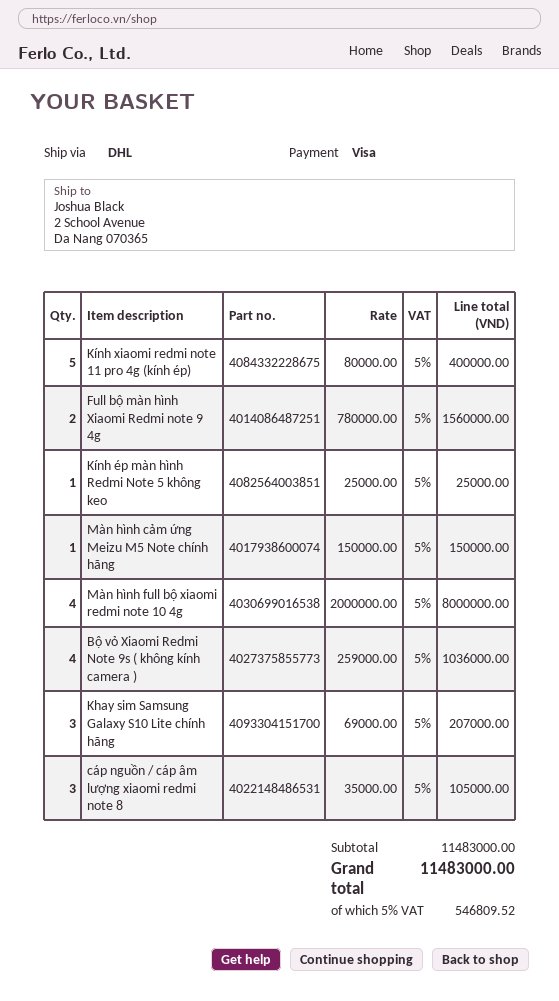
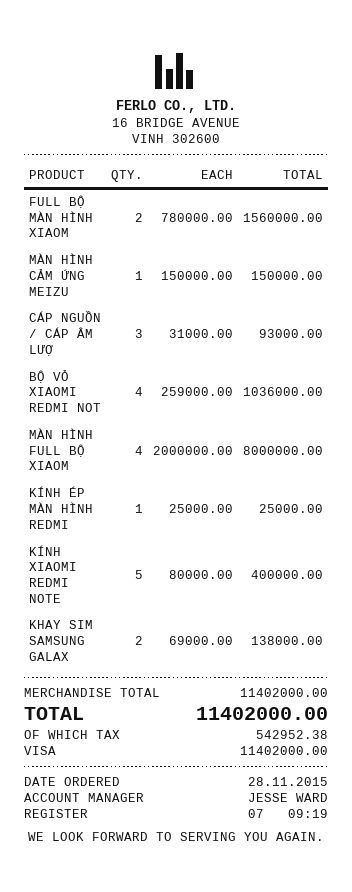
Khay sim Samsung Galaxy S10 Lite chính hãng: 3 x 69000.00 = 207000.00 -> 2 x 69000.00 = 138000.00
cáp nguồn / cáp âm lượng xiaomi redmi note 8: 3 x 35000.00 = 105000.00 -> 3 x 31000.00 = 93000.00
subtotal: 11483000.00 -> 11402000.00
tax: 546809.52 -> 542952.38
total: 11483000.00 -> 11402000.00

